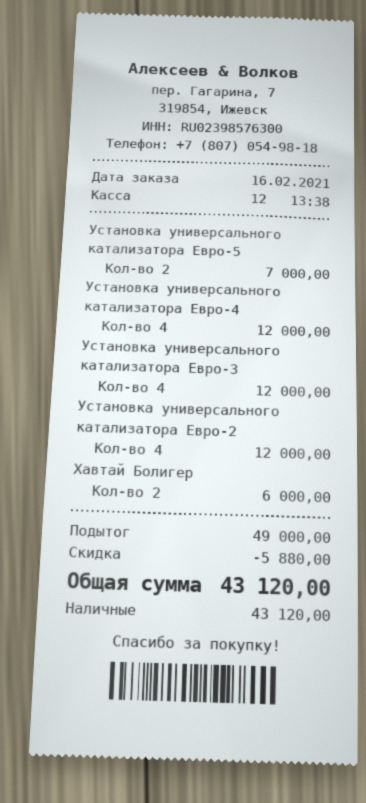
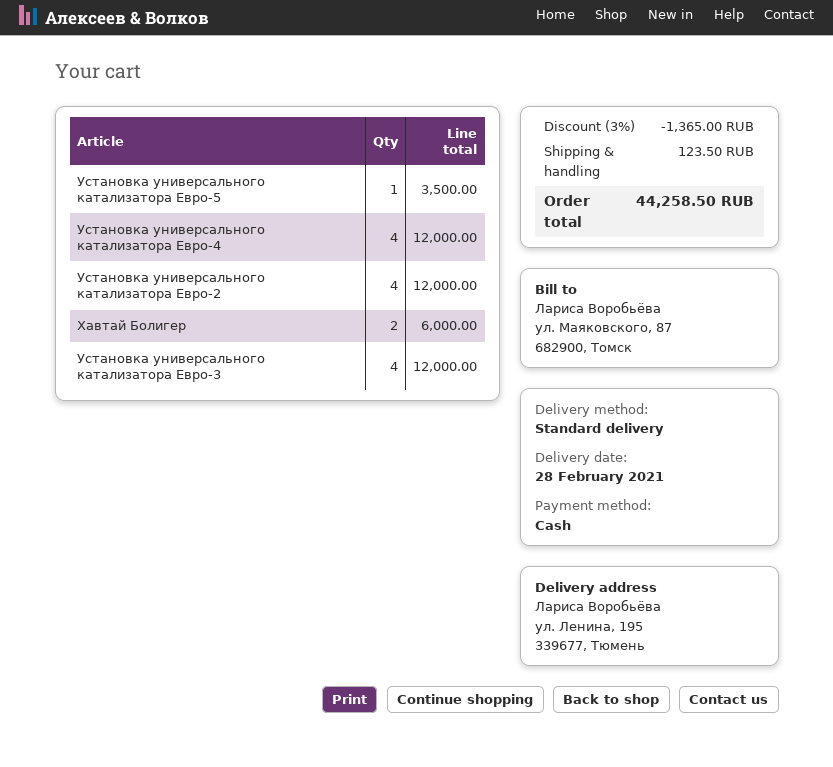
Установка универсального катализатора Евро-5: 2 for 7000.00 -> 1 for 3500.00
discount: 5880.00 -> 1365.00
shipping: none -> 123.50
total: 43120.00 -> 44258.50

